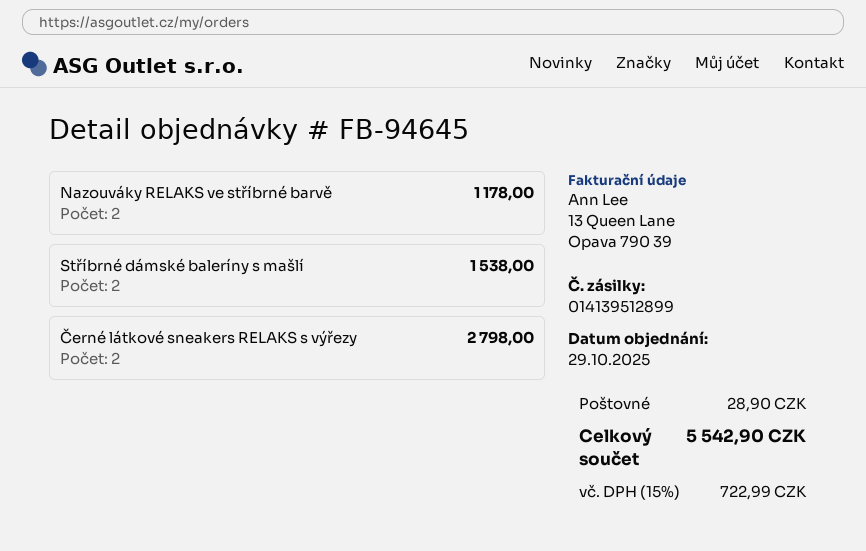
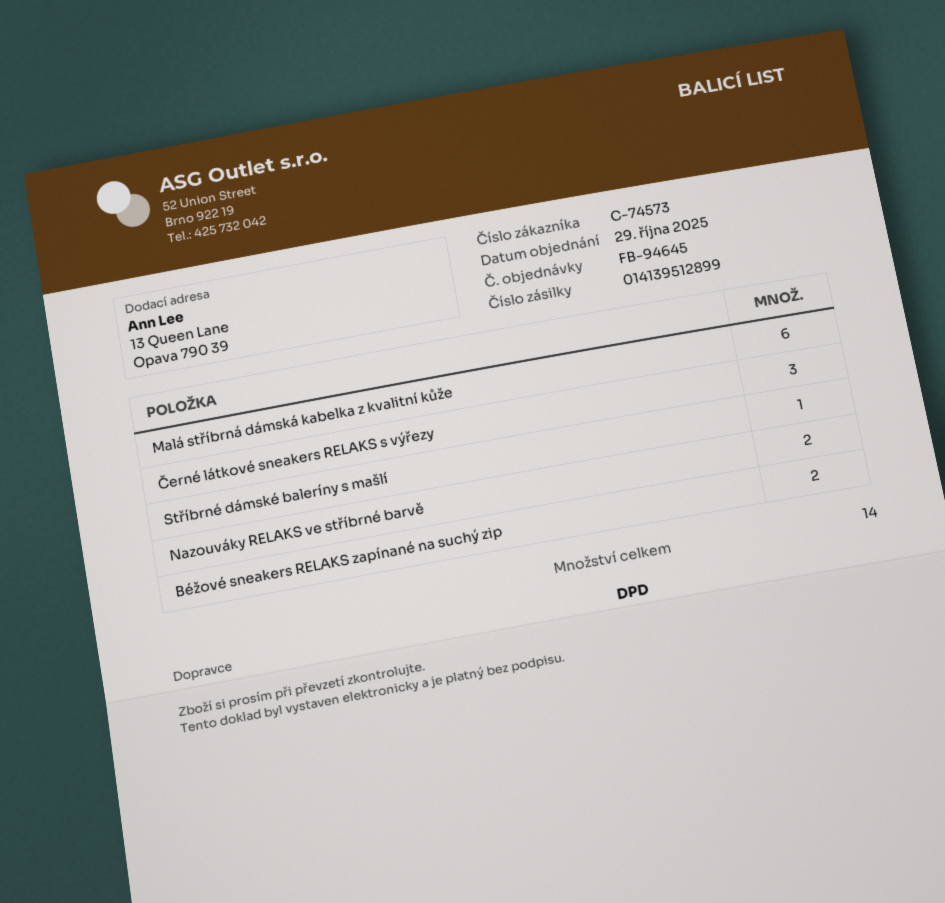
Stříbrné dámské baleríny s mašlí: 2 -> 1
Černé látkové sneakers RELAKS s výřezy: 2 -> 3
Malá stříbrná dámská kabelka z kvalitní kůže: none -> 6
Béžové sneakers RELAKS zapínané na suchý zip: none -> 2

